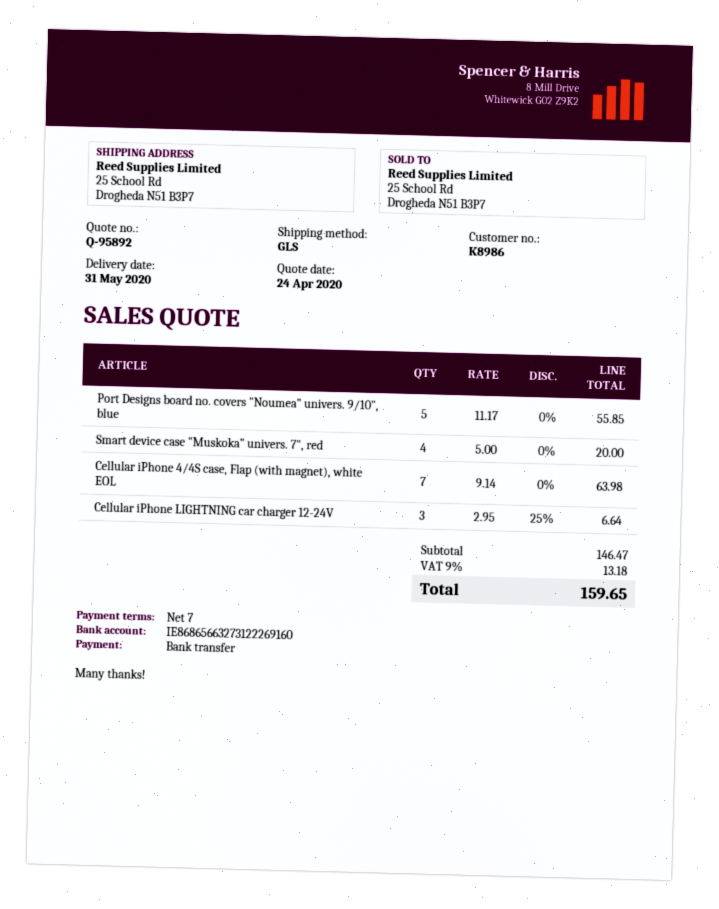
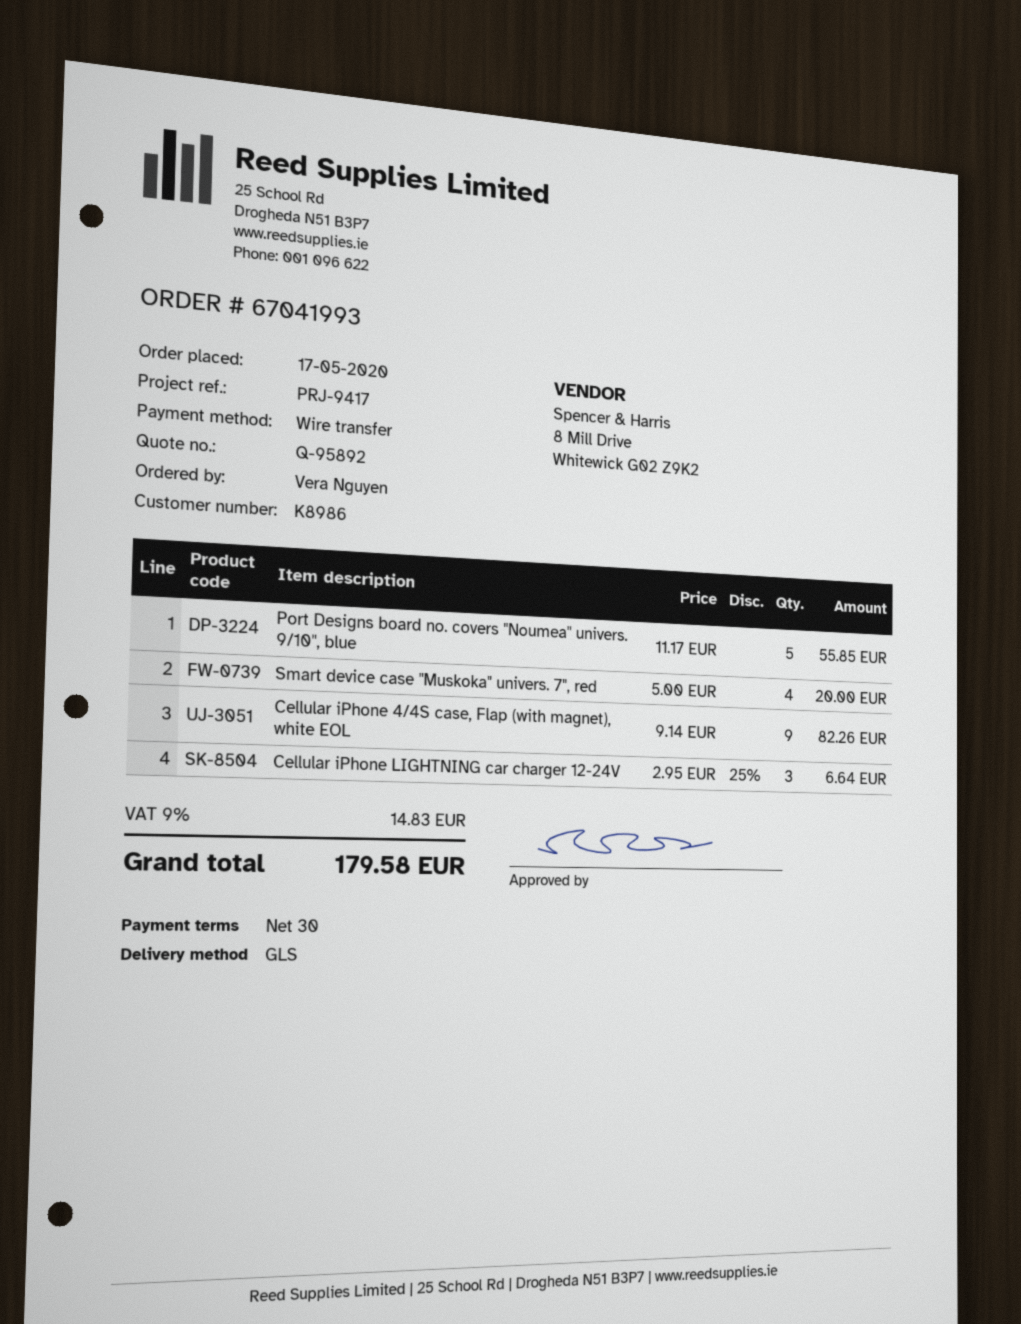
payment terms: 7 days -> 30 days
Cellular iPhone 4/4S case, Flap (with magnet), white EOL: 7 x 9.14 = 63.98 -> 9 x 9.14 = 82.26
tax: 9% = 13.18 -> 9% = 14.83
total: 159.65 -> 179.58

